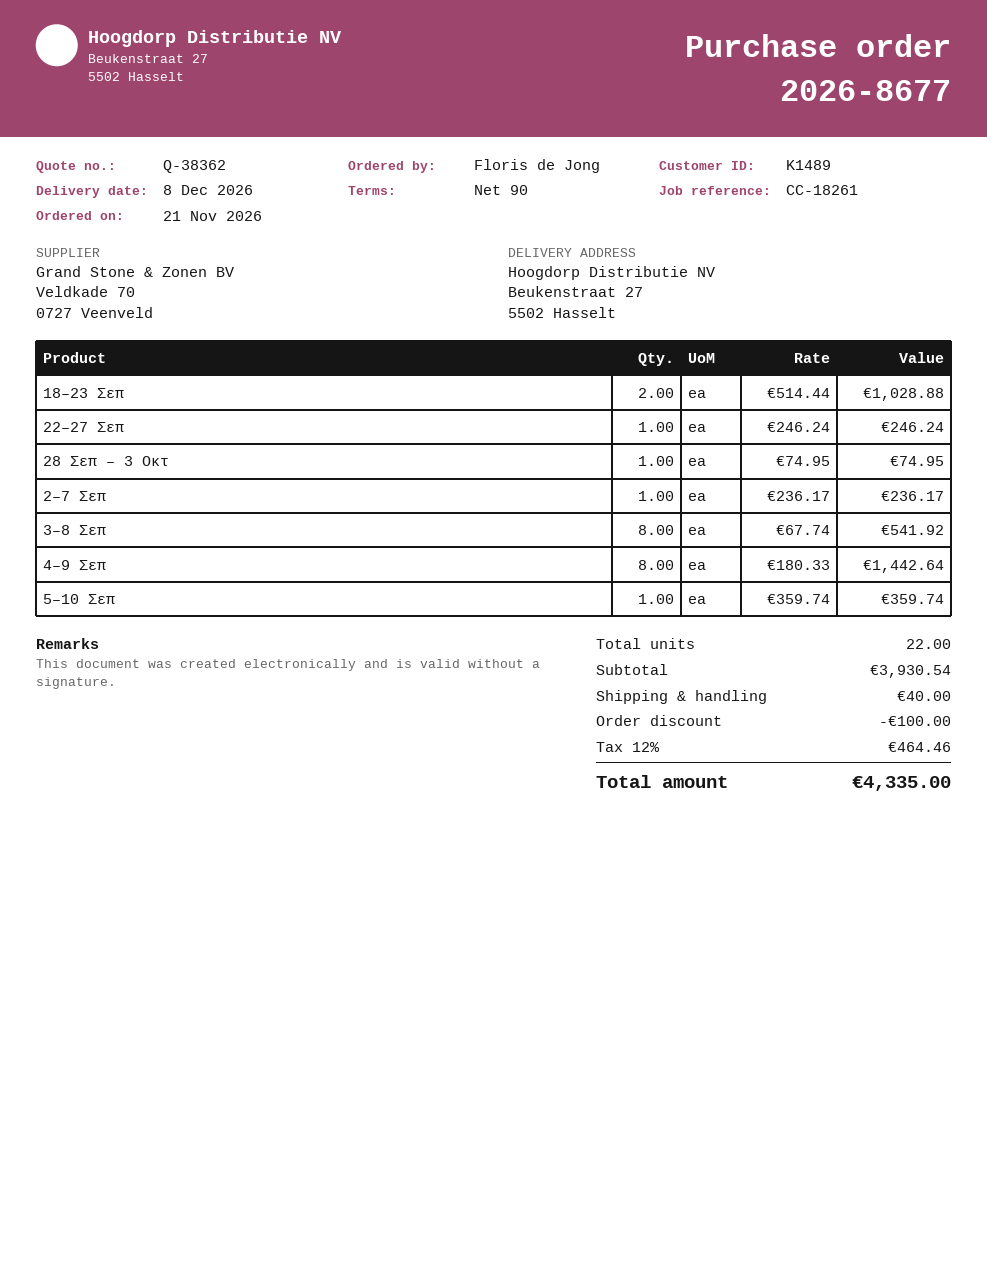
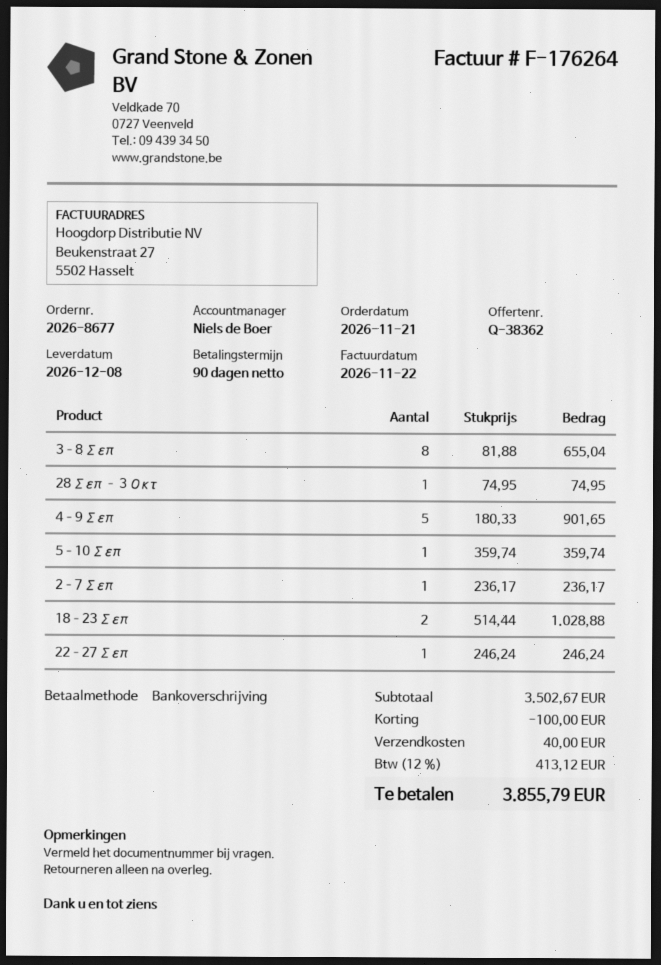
3–8 Σεπ: 8 x 67.74 = 541.92 -> 8 x 81.88 = 655.04
4–9 Σεπ: 8 x 180.33 = 1442.64 -> 5 x 180.33 = 901.65
subtotal: 3930.54 -> 3502.67
tax: 12% = 464.46 -> 12% = 413.12
total: 4335.00 -> 3855.79

